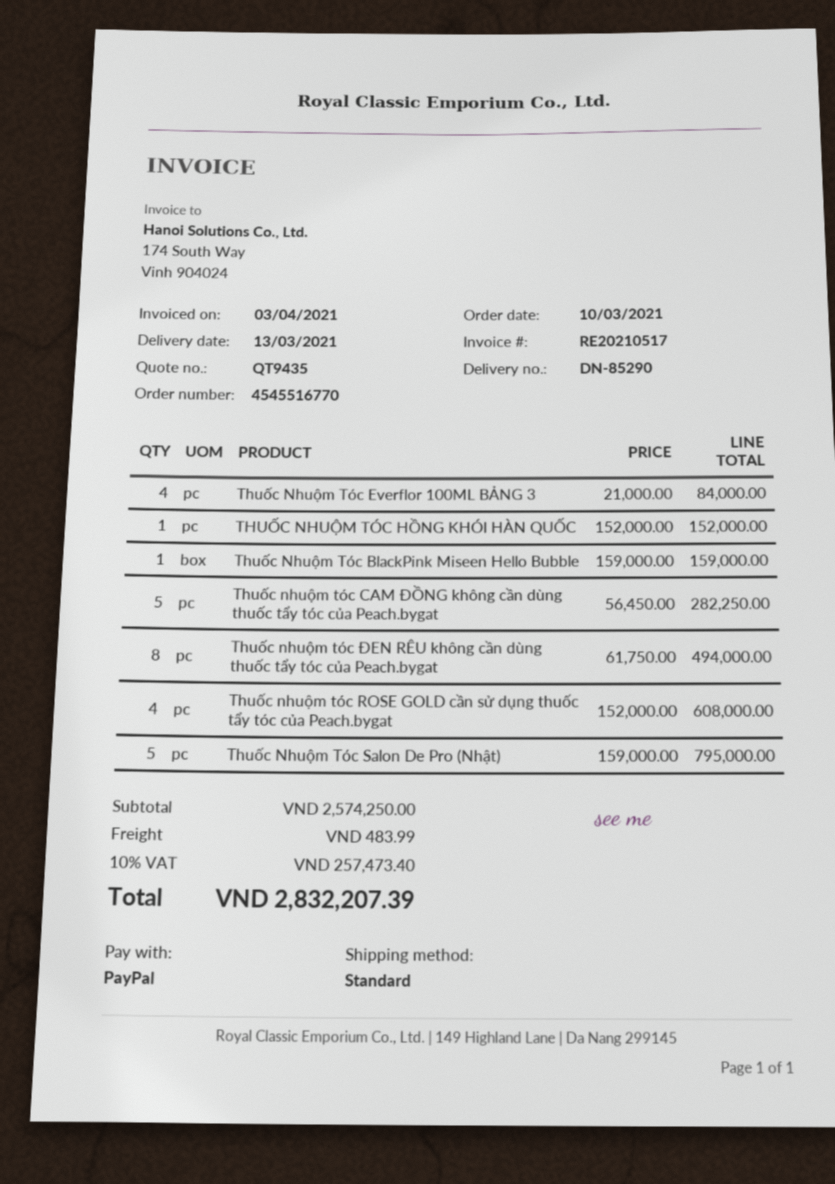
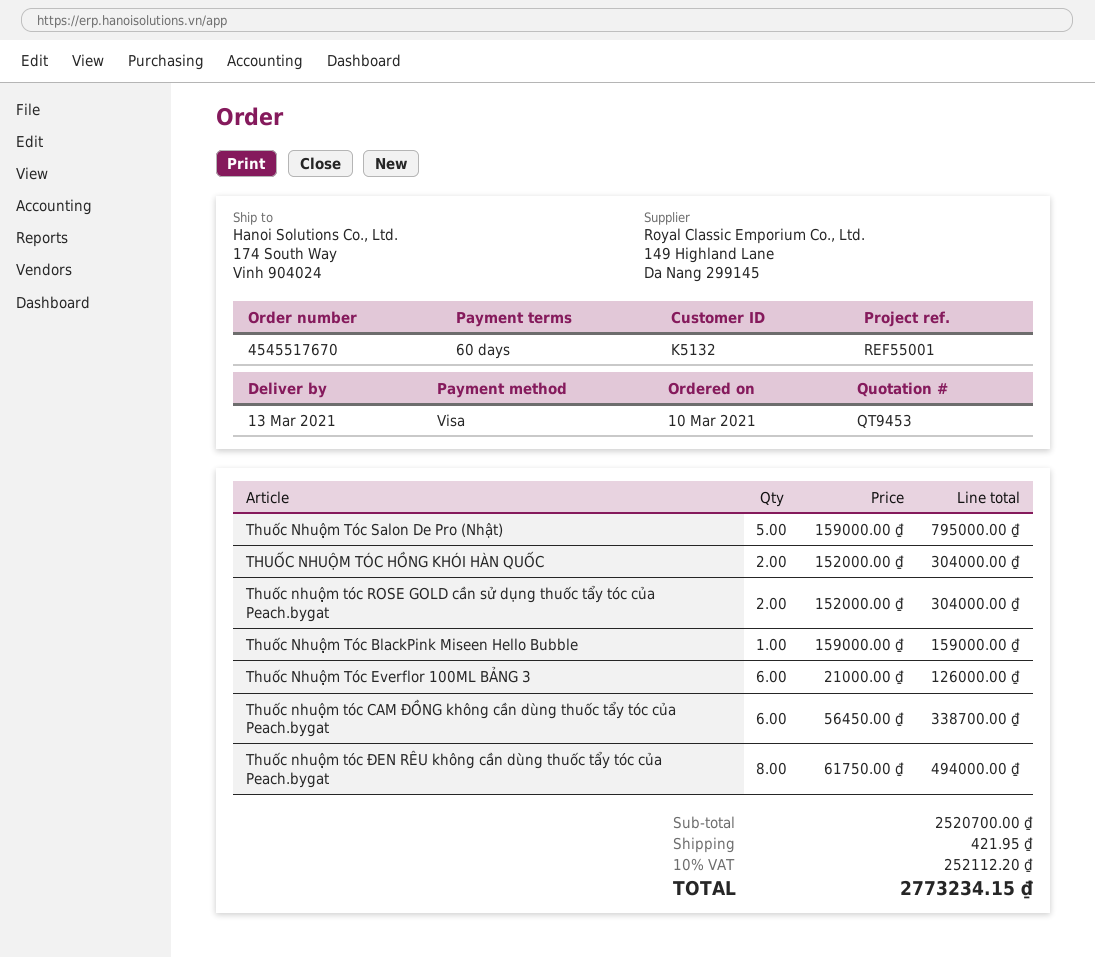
quote number: QT9435 -> QT9453
order number: 4545516770 -> 4545517670
payment method: PayPal -> Visa
Thuốc Nhuộm Tóc Everflor 100ML BẢNG 3: 4 x 21000.00 = 84000.00 -> 6 x 21000.00 = 126000.00
THUỐC NHUỘM TÓC HỒNG KHÓI HÀN QUỐC: 1 x 152000.00 = 152000.00 -> 2 x 152000.00 = 304000.00
Thuốc nhuộm tóc CAM ĐỒNG không cần dùng thuốc tẩy tóc của Peach.bygat: 5 x 56450.00 = 282250.00 -> 6 x 56450.00 = 338700.00
Thuốc nhuộm tóc ROSE GOLD cần sử dụng thuốc tẩy tóc của Peach.bygat: 4 x 152000.00 = 608000.00 -> 2 x 152000.00 = 304000.00
subtotal: 2574250.00 -> 2520700.00
shipping: 483.99 -> 421.95
tax: 10% = 257473.40 -> 10% = 252112.20
total: 2832207.39 -> 2773234.15

